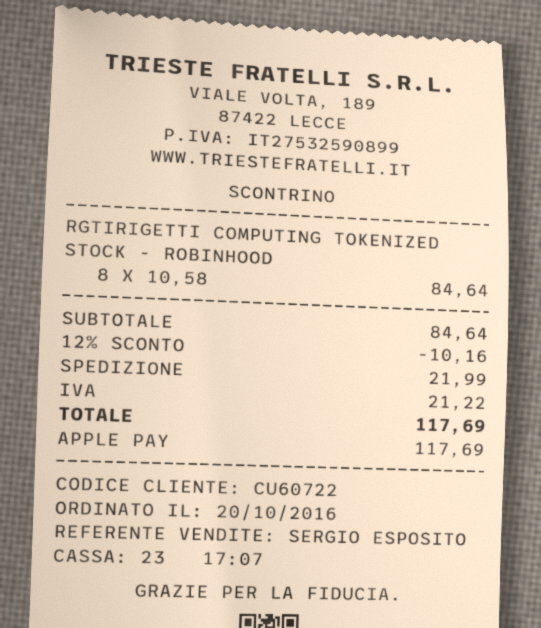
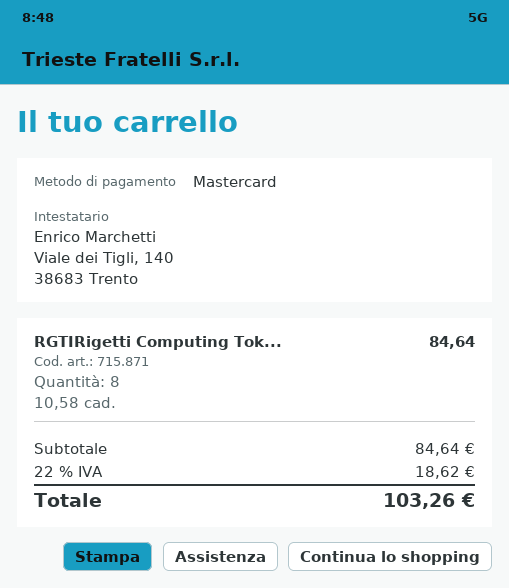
payment method: Apple Pay -> Mastercard
discount: 12% = 10.16 -> none
shipping: 21.99 -> none
tax: 21.22 -> 18.62
total: 117.69 -> 103.26

